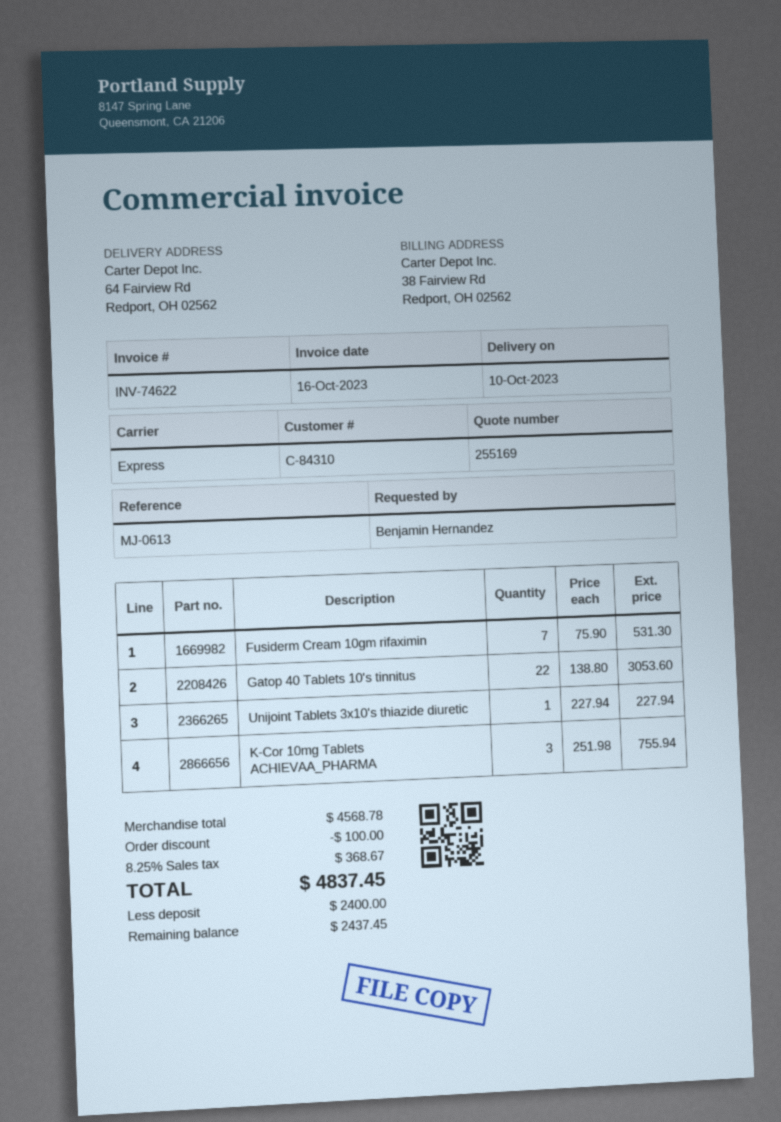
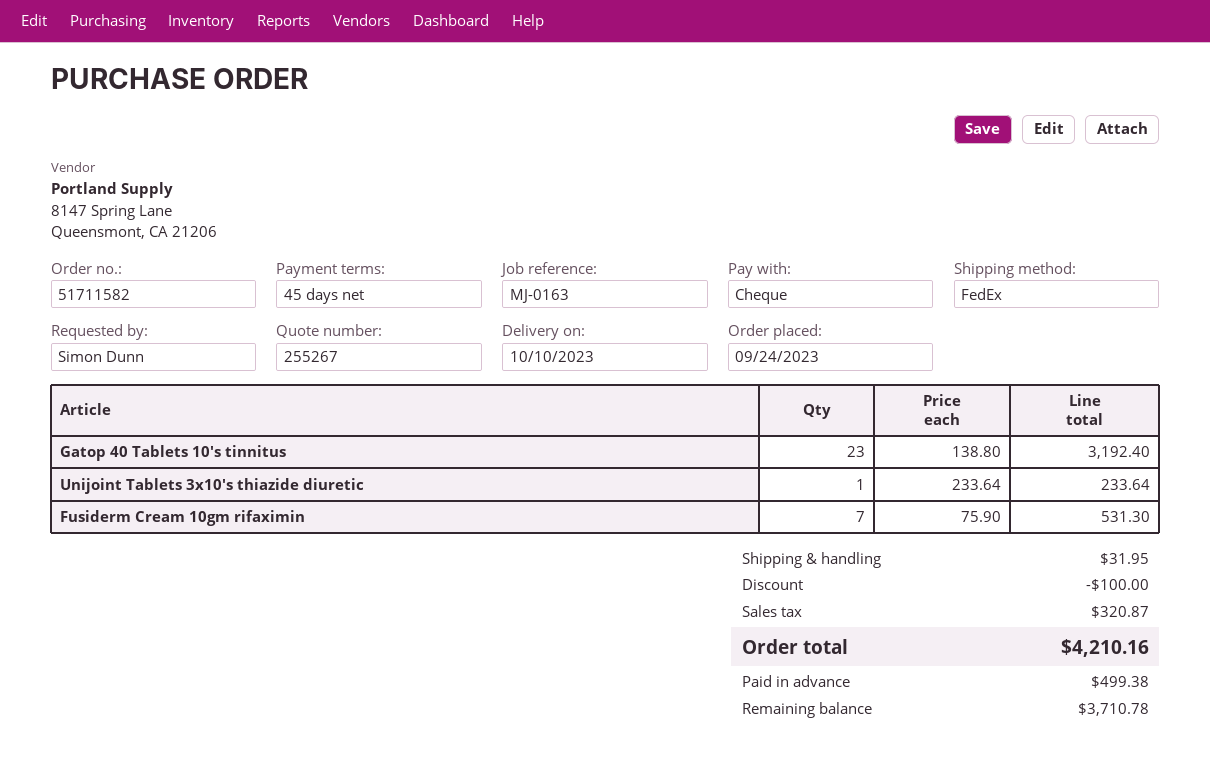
quote number: 255169 -> 255267
reference: MJ-0613 -> MJ-0163
ordered by: Benjamin Hernandez -> Simon Dunn
shipping method: express -> FedEx
Gatop 40 Tablets 10's tinnitus: 22 x 138.80 = 3053.60 -> 23 x 138.80 = 3192.40
Unijoint Tablets 3x10's thiazide diuretic: 1 x 227.94 = 227.94 -> 1 x 233.64 = 233.64
K-Cor 10mg Tablets ACHIEVAA_PHARMA: 3 x 251.98 = 755.94 -> none
shipping: none -> 31.95
tax: 368.67 -> 320.87
total: 4837.45 -> 4210.16
deposit: 2400.00 -> 499.38
balance: 2437.45 -> 3710.78

